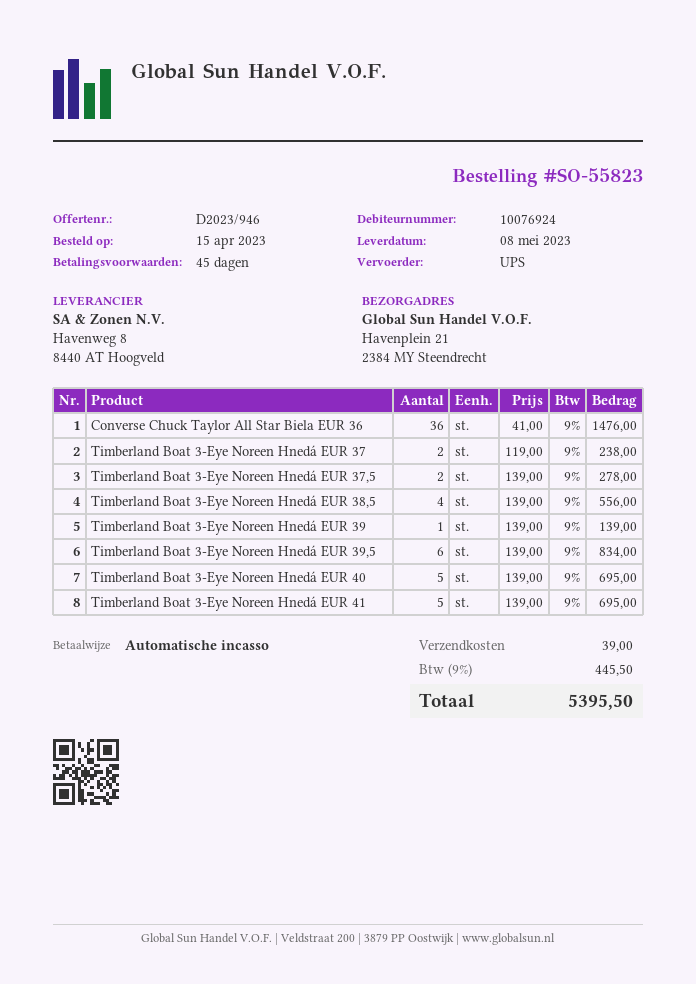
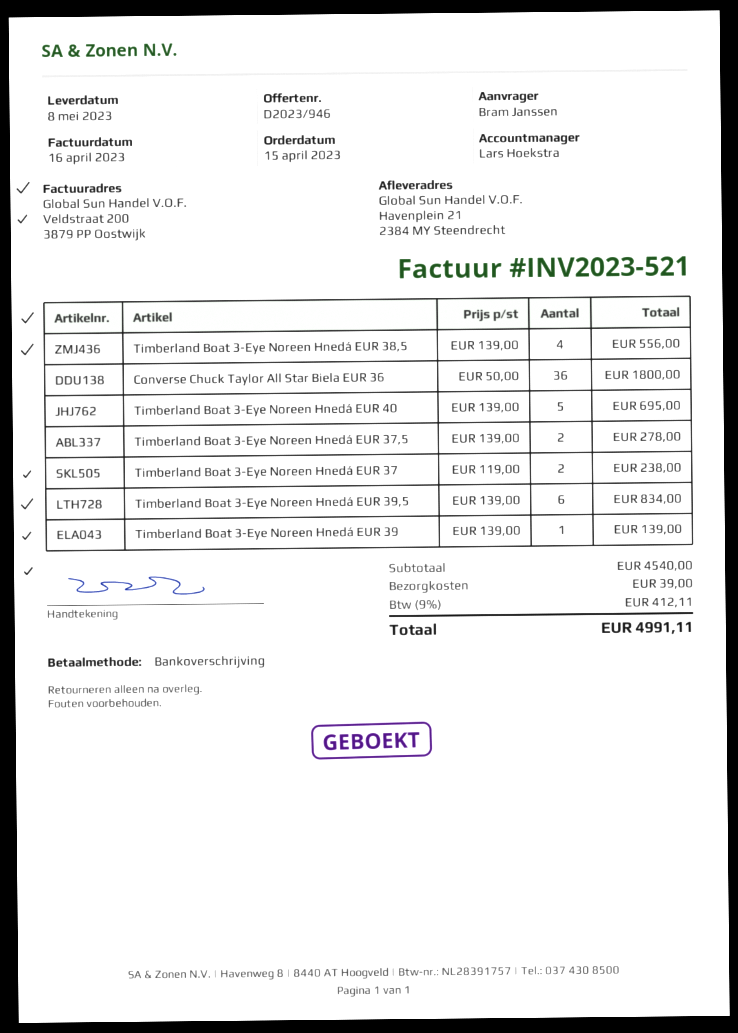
payment method: direct debit -> bank transfer
Converse Chuck Taylor All Star Biela EUR 36: 36 x 41.00 = 1476.00 -> 36 x 50.00 = 1800.00
Timberland Boat 3-Eye Noreen Hnedá EUR 41: 5 x 139.00 = 695.00 -> none
tax: 9% = 445.50 -> 9% = 412.11
total: 5395.50 -> 4991.11

